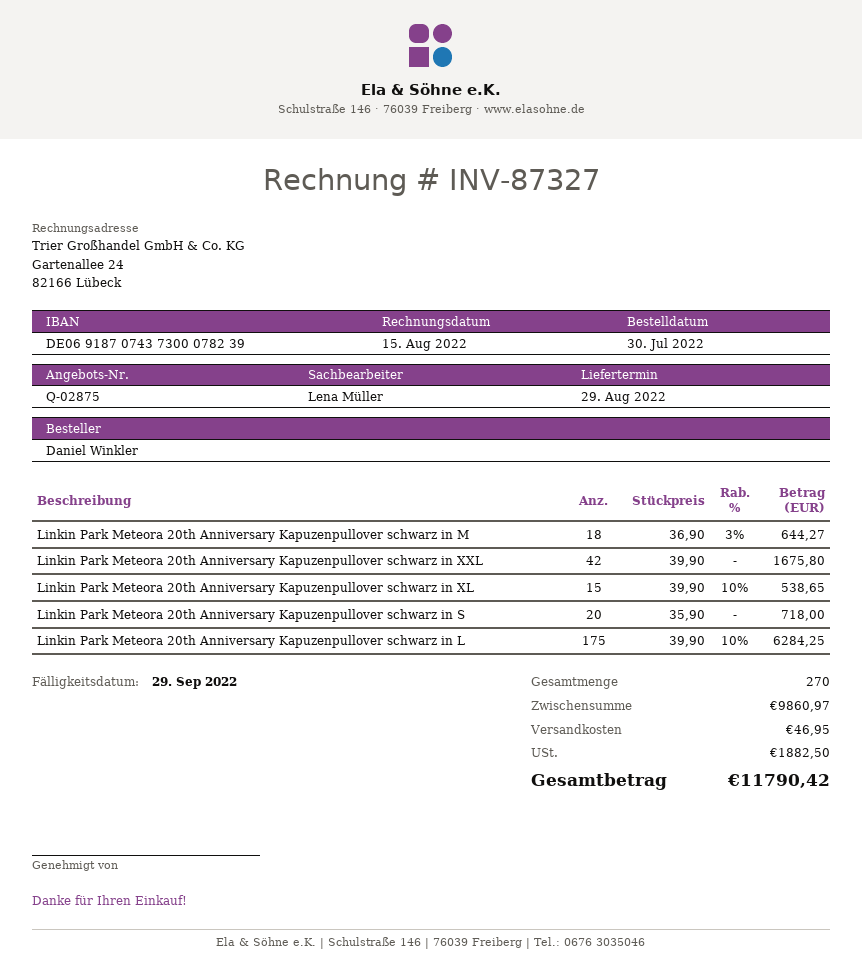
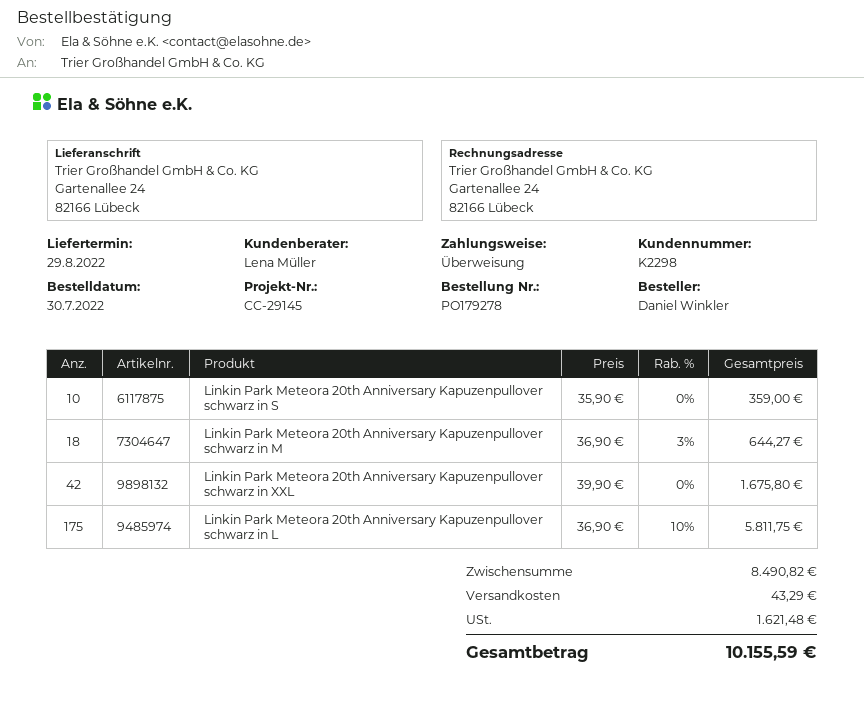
Linkin Park Meteora 20th Anniversary Kapuzenpullover schwarz in XL: 15 x 39.90 - 10% = 538.65 -> none
Linkin Park Meteora 20th Anniversary Kapuzenpullover schwarz in S: 20 x 35.90 = 718.00 -> 10 x 35.90 = 359.00
Linkin Park Meteora 20th Anniversary Kapuzenpullover schwarz in L: 175 x 39.90 - 10% = 6284.25 -> 175 x 36.90 - 10% = 5811.75
subtotal: 9860.97 -> 8490.82
shipping: 46.95 -> 43.29
tax: 1882.50 -> 1621.48
total: 11790.42 -> 10155.59

